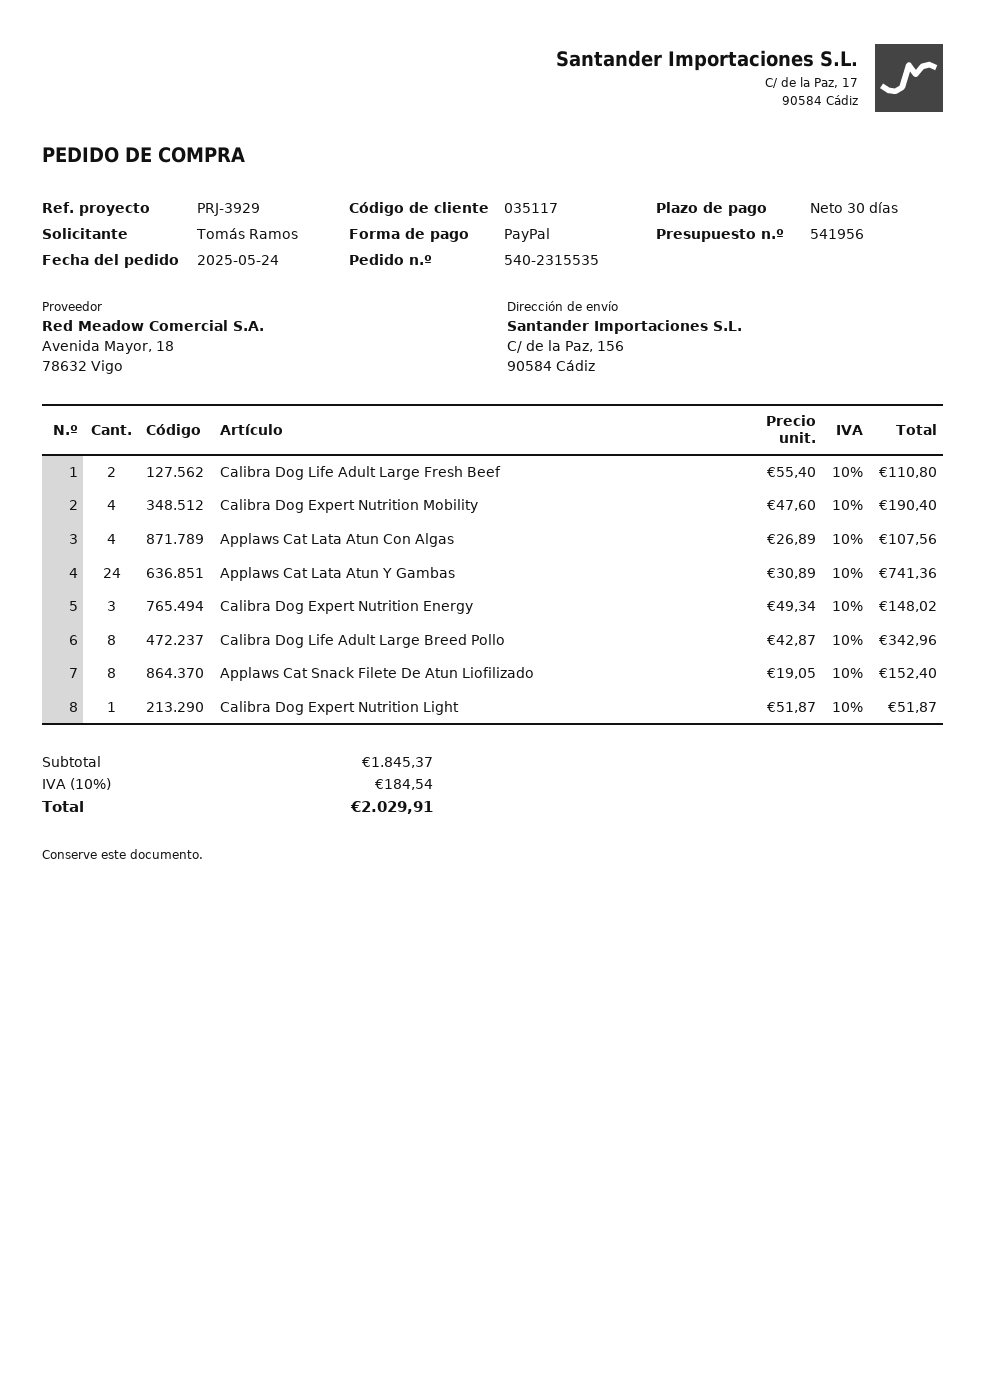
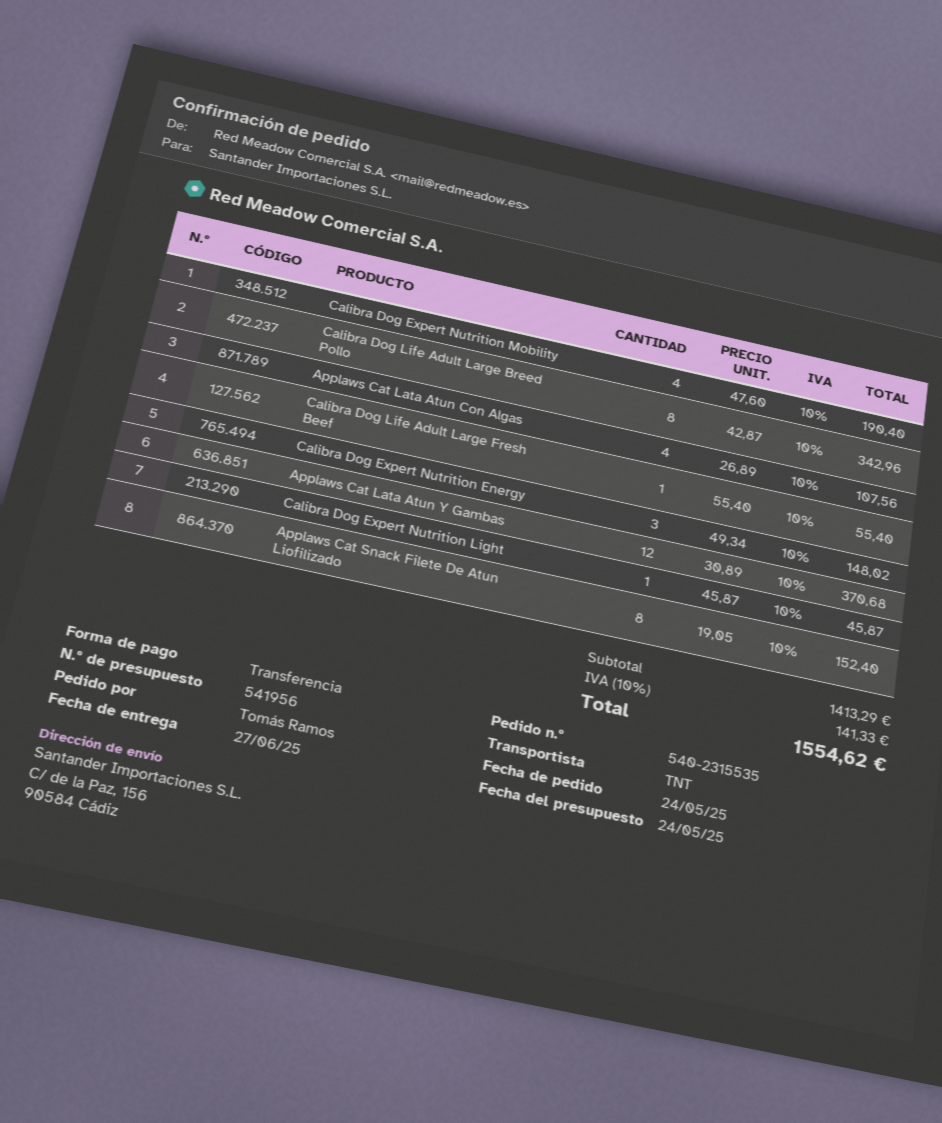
payment method: PayPal -> bank transfer
Calibra Dog Life Adult Large Fresh Beef: 2 x 55.40 = 110.80 -> 1 x 55.40 = 55.40
Applaws Cat Lata Atun Y Gambas: 24 x 30.89 = 741.36 -> 12 x 30.89 = 370.68
Calibra Dog Expert Nutrition Light: 1 x 51.87 = 51.87 -> 1 x 45.87 = 45.87
subtotal: 1845.37 -> 1413.29
tax: 10% = 184.54 -> 10% = 141.33
total: 2029.91 -> 1554.62

